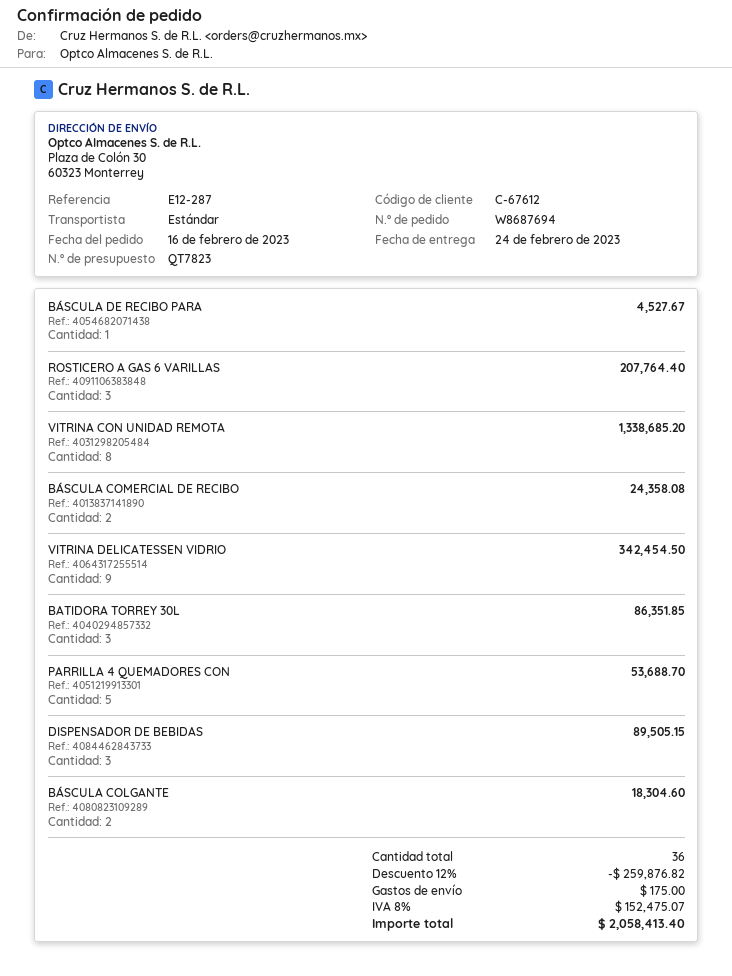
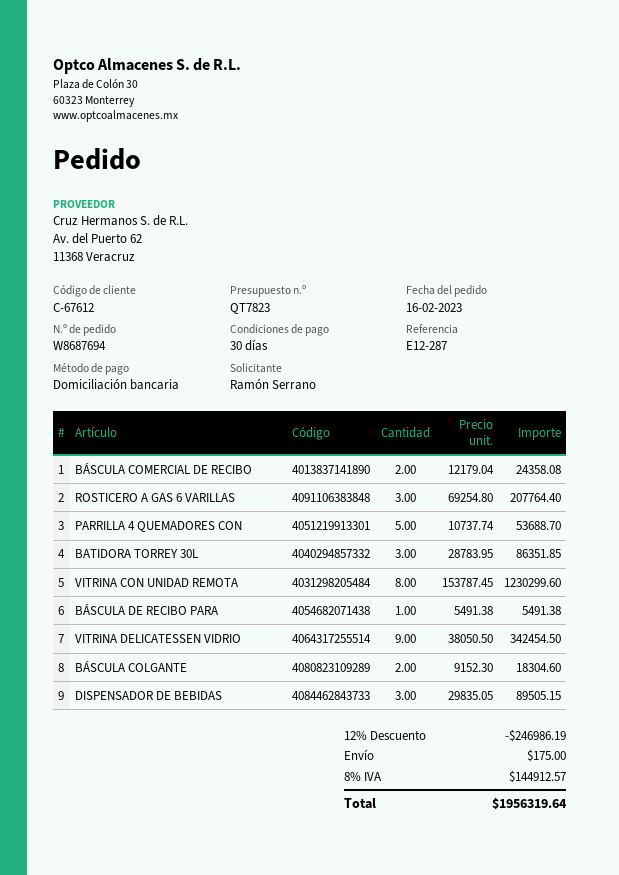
BÁSCULA DE RECIBO PARA: 1 for 4527.67 -> 1 for 5491.38
VITRINA CON UNIDAD REMOTA: 8 for 1338685.20 -> 8 for 1230299.60
discount: 12% = 259876.82 -> 12% = 246986.19
tax: 8% = 152475.07 -> 8% = 144912.57
total: 2058413.40 -> 1956319.64

